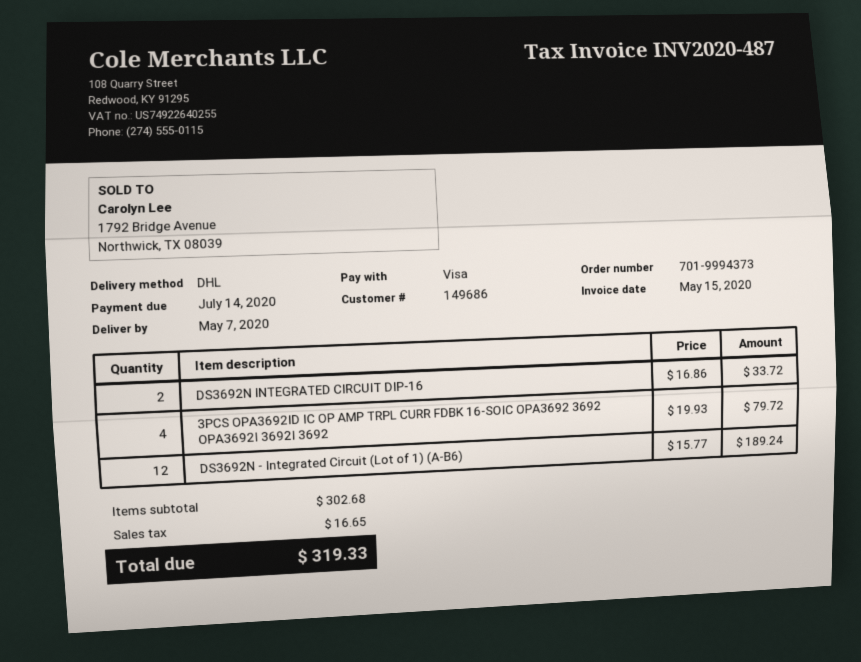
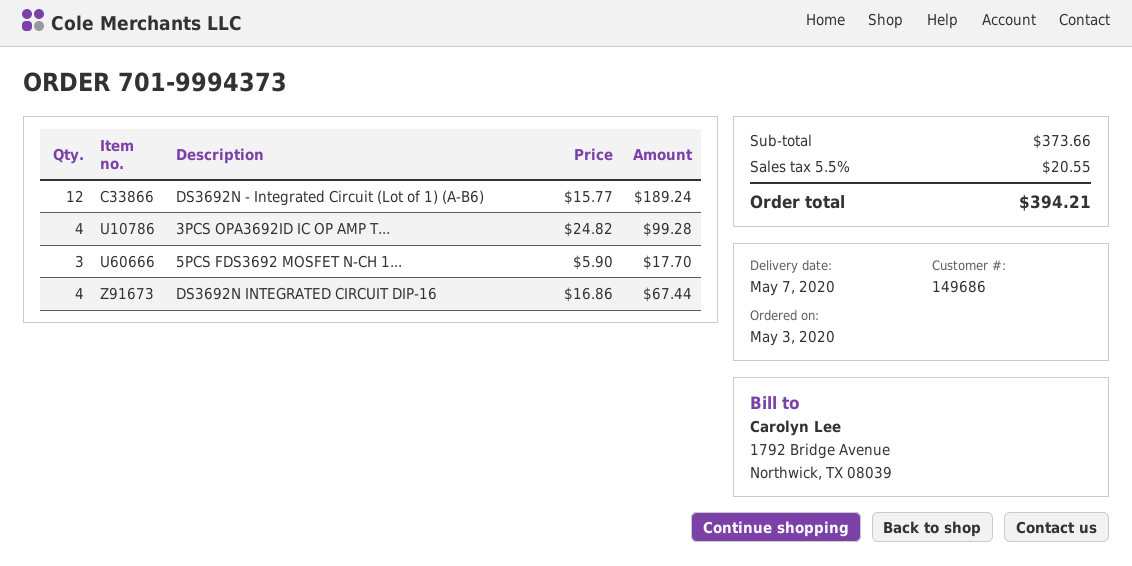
DS3692N INTEGRATED CIRCUIT DIP-16: 2 x 16.86 = 33.72 -> 4 x 16.86 = 67.44
3PCS OPA3692ID IC OP AMP TRPL CURR FDBK 16-SOIC OPA3692 3692 OPA3692I 3692I 3692: 4 x 19.93 = 79.72 -> 4 x 24.82 = 99.28
5PCS FDS3692 MOSFET N-CH 1...: none -> 3 x 5.90 = 17.70
subtotal: 302.68 -> 373.66
tax: 16.65 -> 20.55
total: 319.33 -> 394.21

